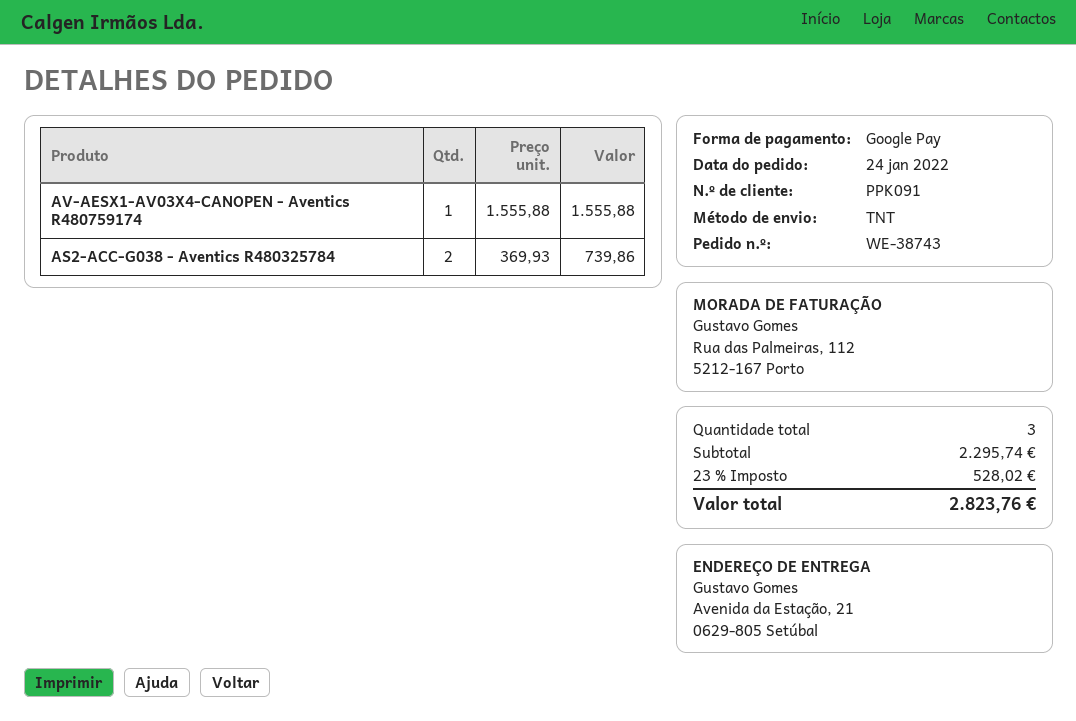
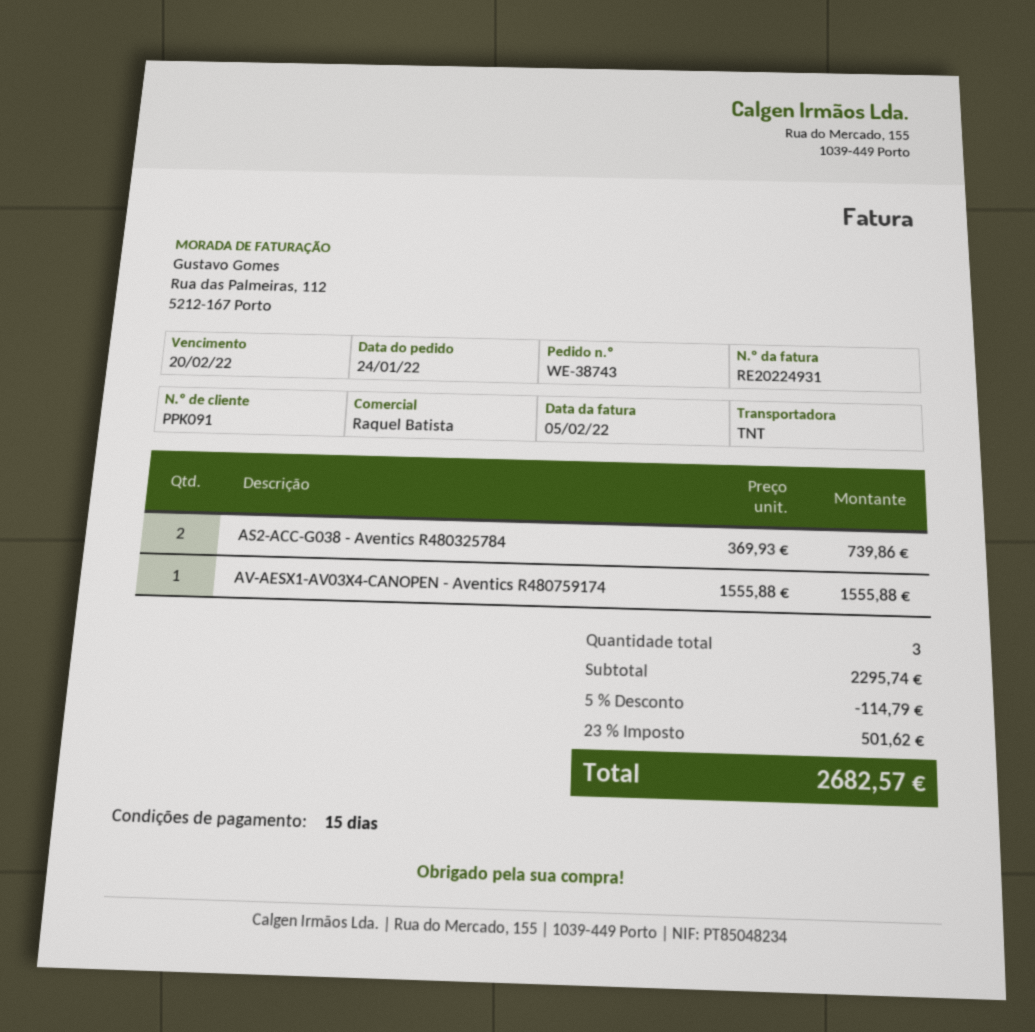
discount: none -> 5% = 114.79
tax: 23% = 528.02 -> 23% = 501.62
total: 2823.76 -> 2682.57

